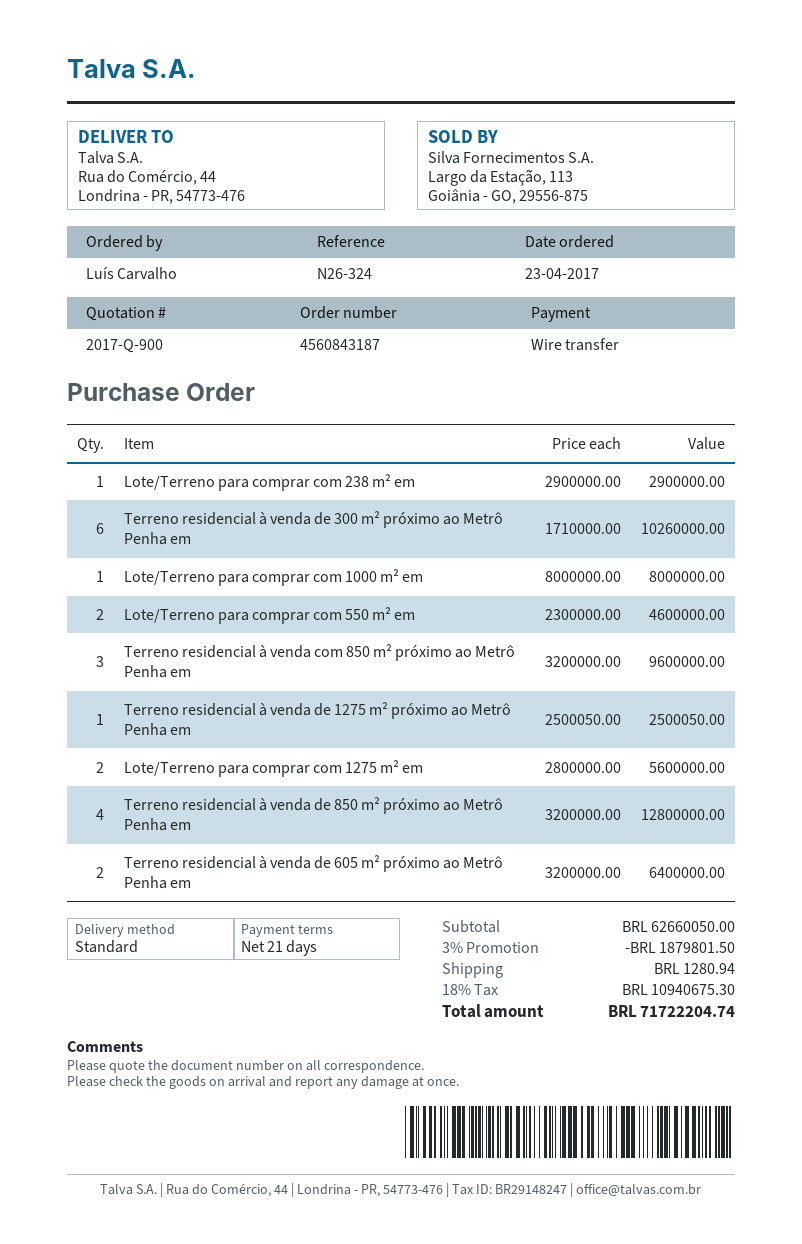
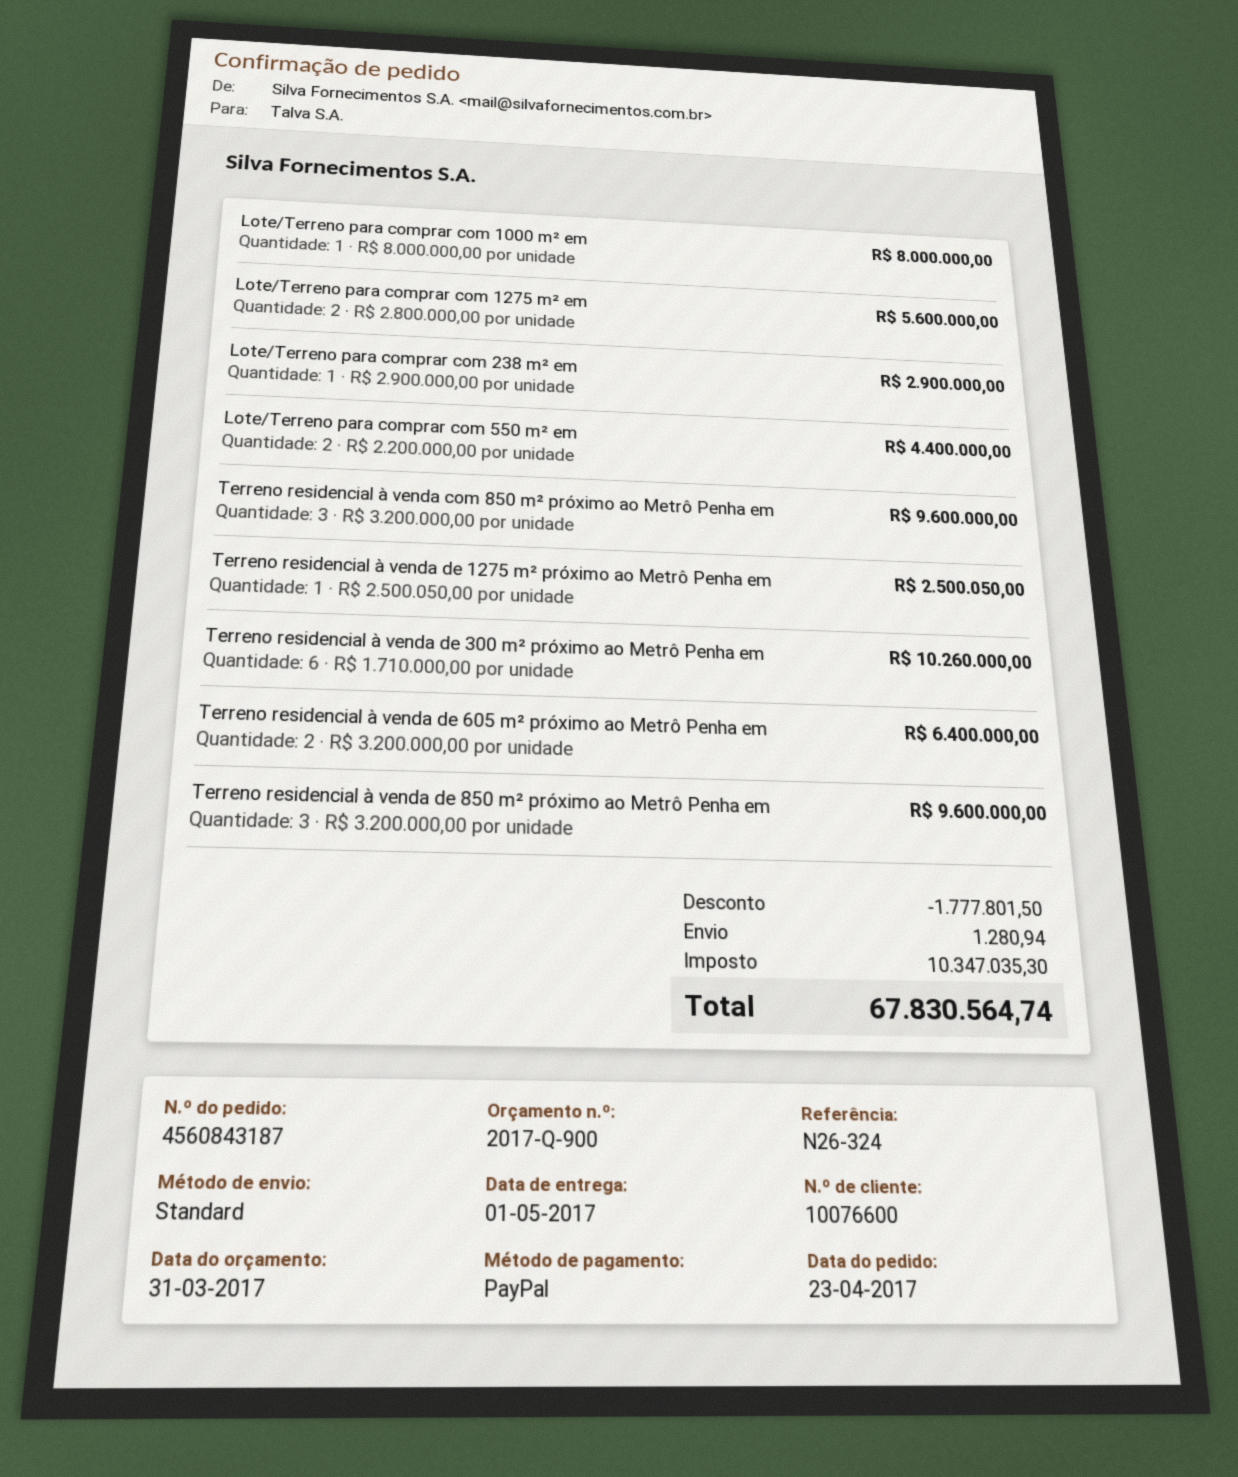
payment method: bank transfer -> PayPal
Lote/Terreno para comprar com 550 m² em: 2 x 2300000.00 = 4600000.00 -> 2 x 2200000.00 = 4400000.00
Terreno residencial à venda de 850 m² próximo ao Metrô Penha em: 4 x 3200000.00 = 12800000.00 -> 3 x 3200000.00 = 9600000.00
discount: 1879801.50 -> 1777801.50
tax: 10940675.30 -> 10347035.30
total: 71722204.74 -> 67830564.74

